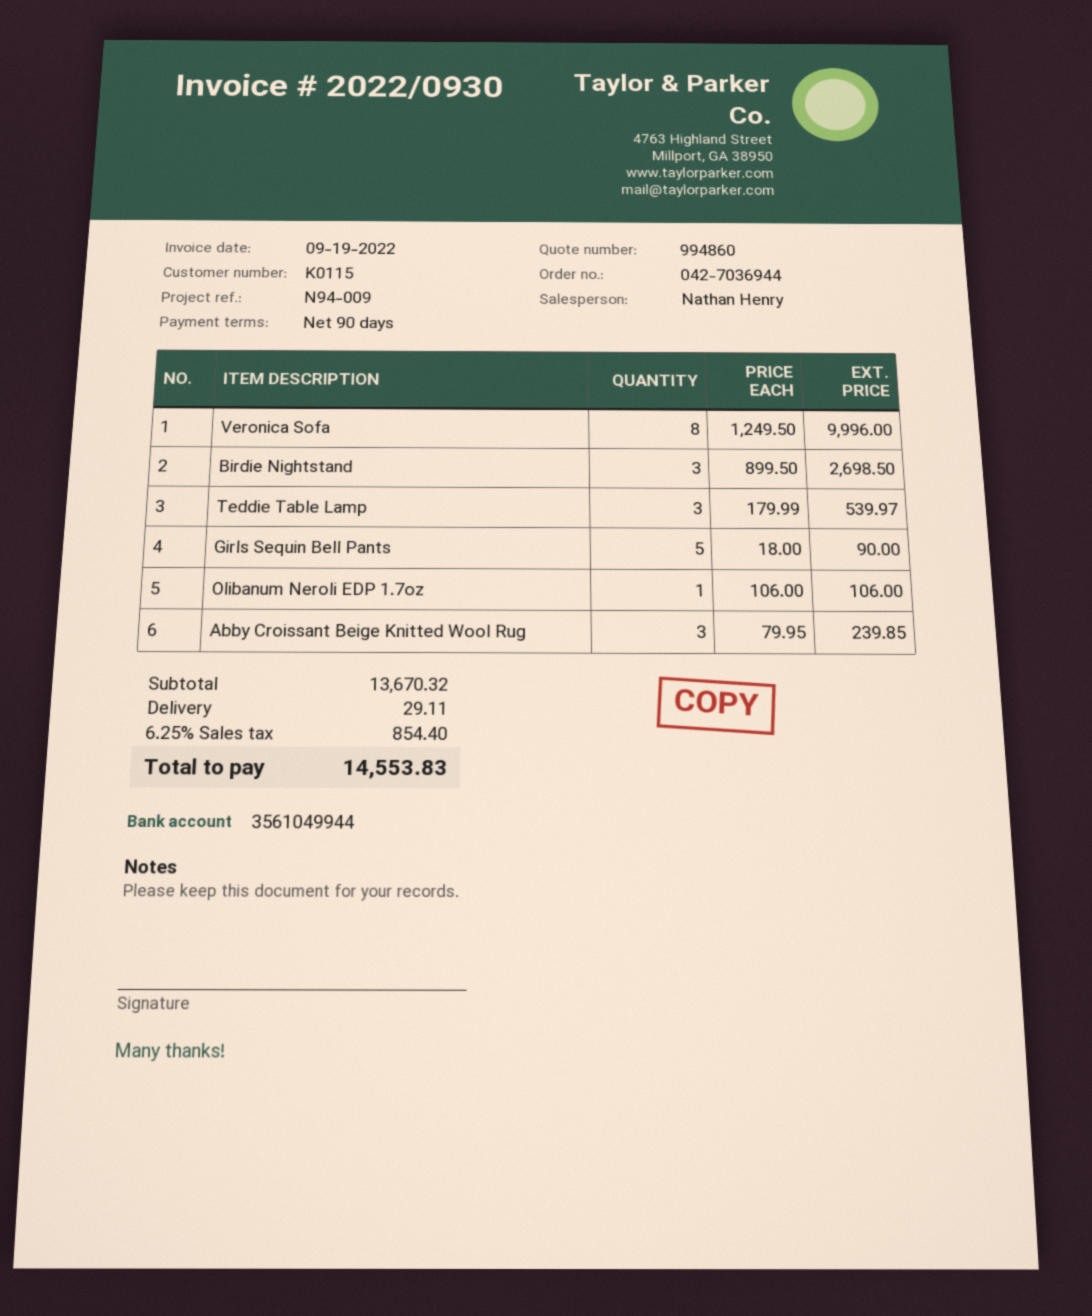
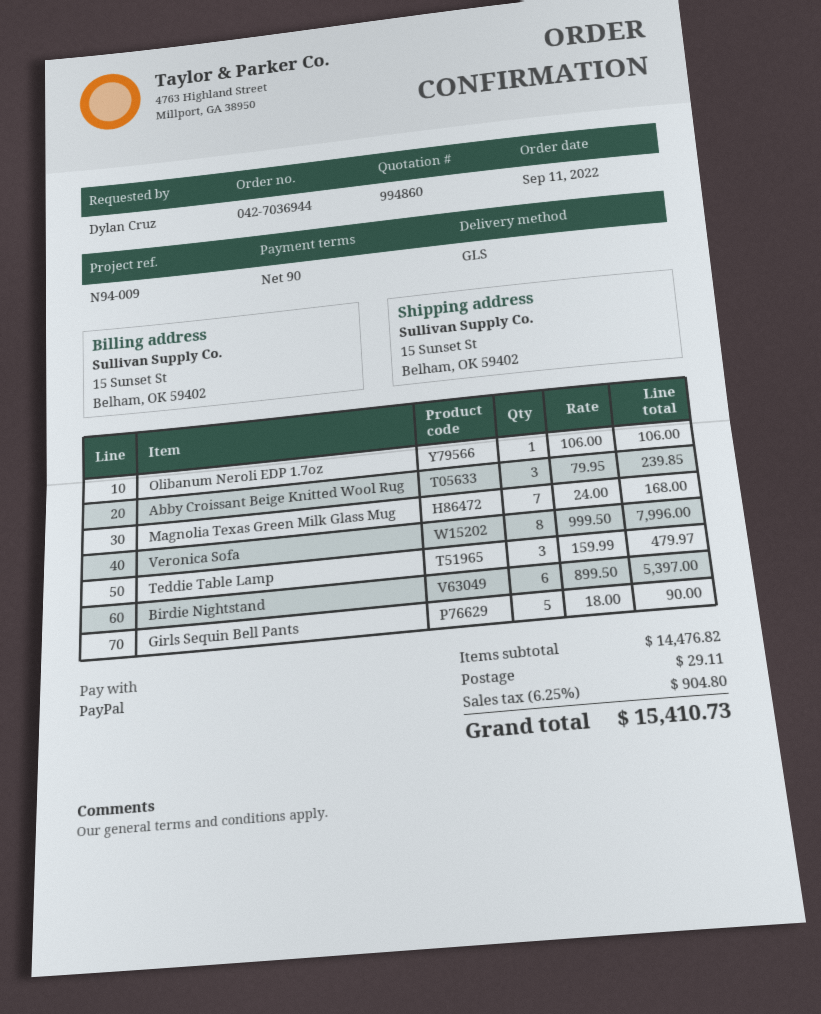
Veronica Sofa: 8 x 1249.50 = 9996.00 -> 8 x 999.50 = 7996.00
Birdie Nightstand: 3 x 899.50 = 2698.50 -> 6 x 899.50 = 5397.00
Teddie Table Lamp: 3 x 179.99 = 539.97 -> 3 x 159.99 = 479.97
Magnolia Texas Green Milk Glass Mug: none -> 7 x 24.00 = 168.00
subtotal: 13670.32 -> 14476.82
tax: 6.25% = 854.40 -> 6.25% = 904.80
total: 14553.83 -> 15410.73

